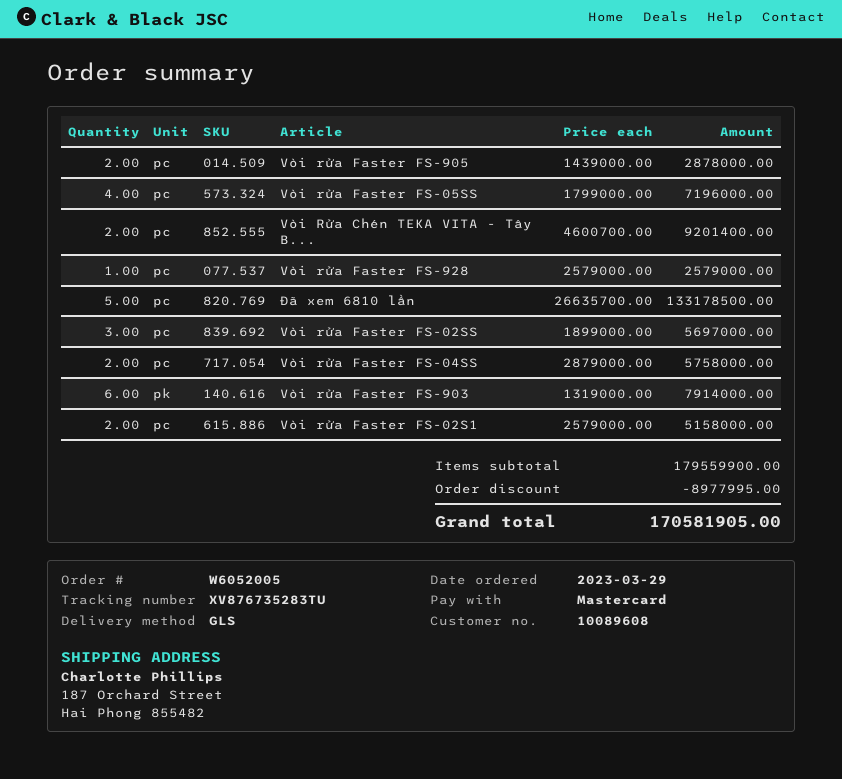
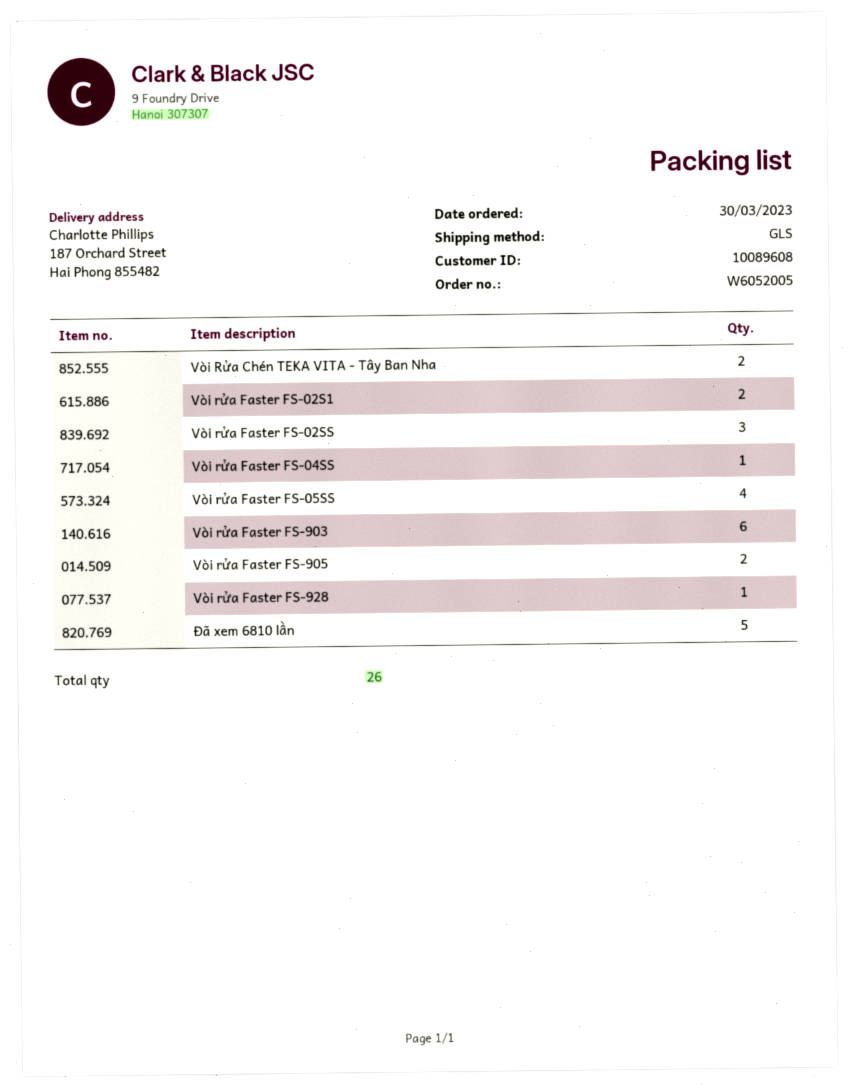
order date: 2023-03-29 -> 2023-03-30
Vòi rửa Faster FS-04SS: 2 -> 1

